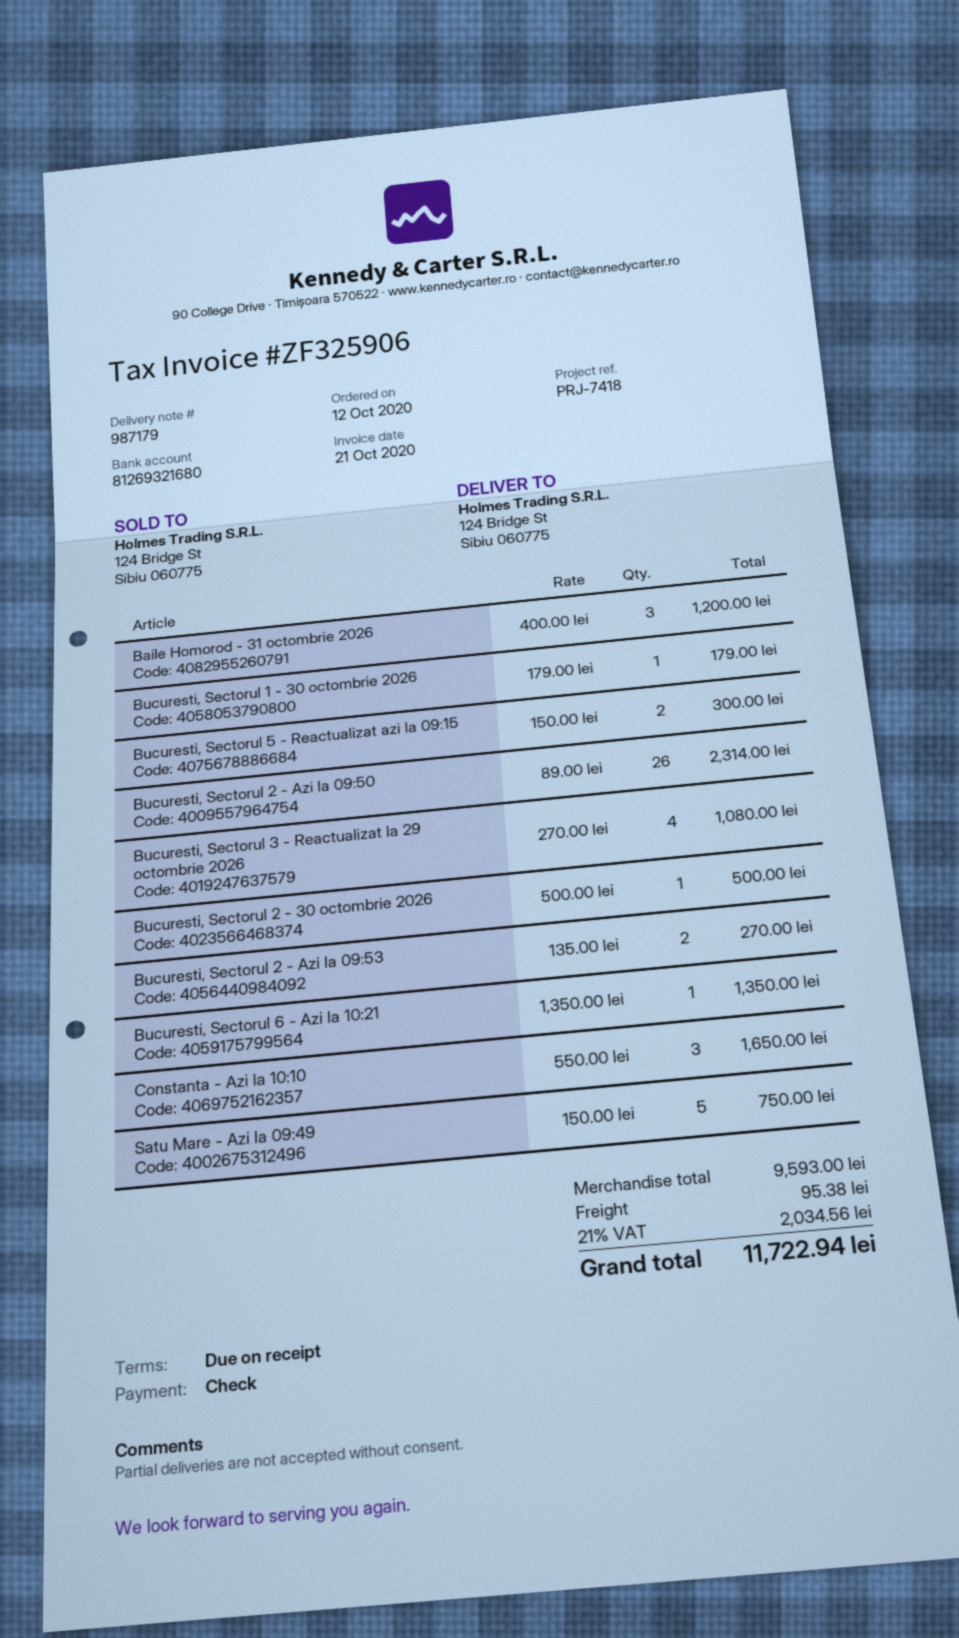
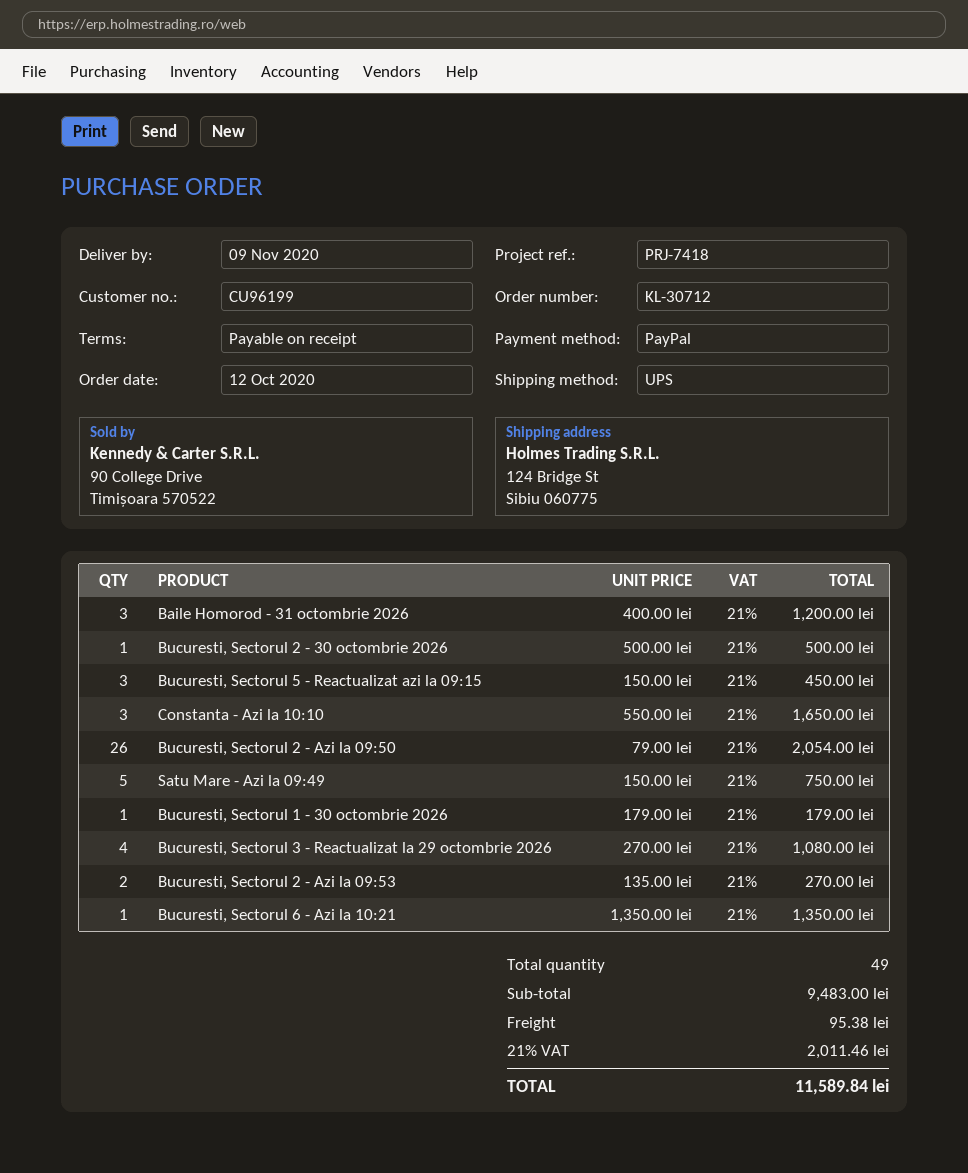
payment method: cheque -> PayPal
Bucuresti, Sectorul 5 - Reactualizat azi la 09:15: 2 x 150.00 = 300.00 -> 3 x 150.00 = 450.00
Bucuresti, Sectorul 2 - Azi la 09:50: 26 x 89.00 = 2314.00 -> 26 x 79.00 = 2054.00
subtotal: 9593.00 -> 9483.00
tax: 21% = 2034.56 -> 21% = 2011.46
total: 11722.94 -> 11589.84

